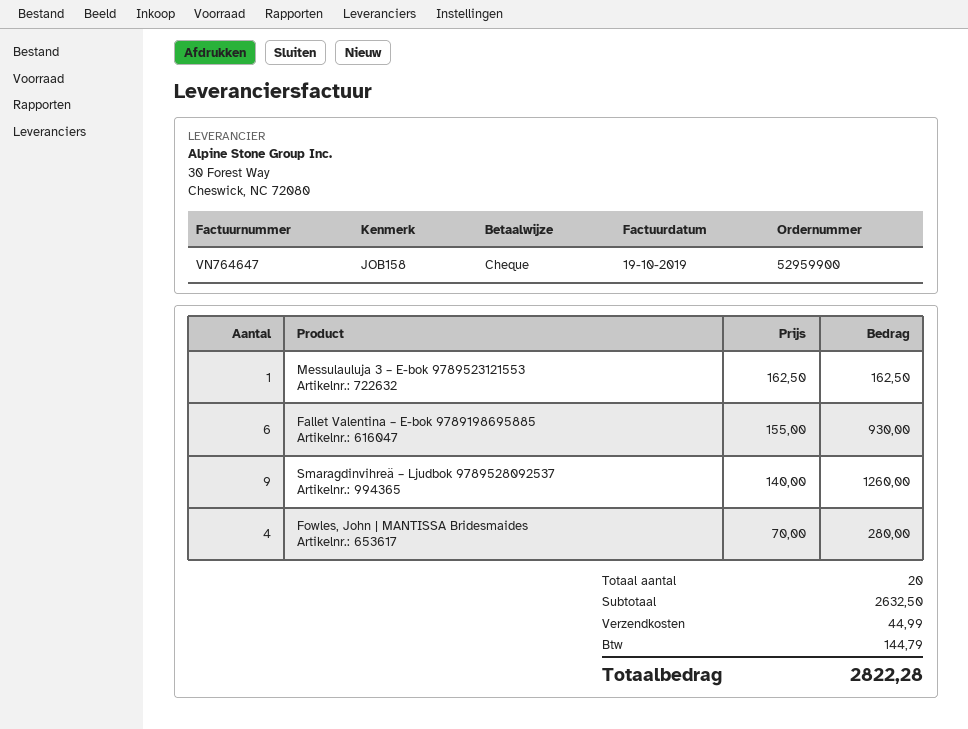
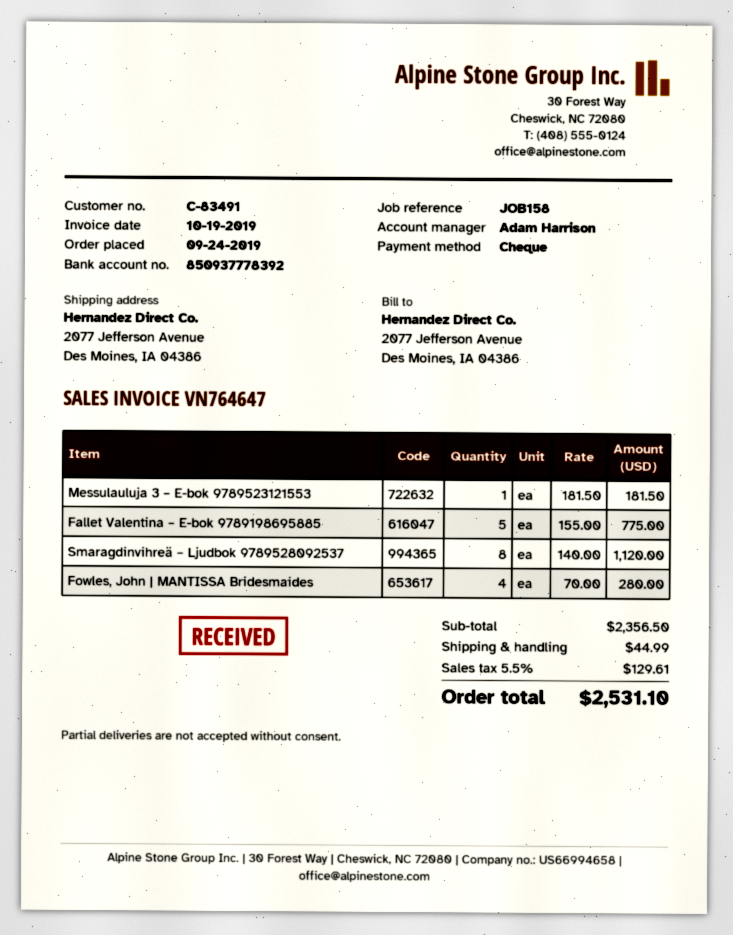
Messulauluja 3 – E-bok 9789523121553: 1 x 162.50 = 162.50 -> 1 x 181.50 = 181.50
Fallet Valentina – E-bok 9789198695885: 6 x 155.00 = 930.00 -> 5 x 155.00 = 775.00
Smaragdinvihreä – Ljudbok 9789528092537: 9 x 140.00 = 1260.00 -> 8 x 140.00 = 1120.00
subtotal: 2632.50 -> 2356.50
tax: 144.79 -> 129.61
total: 2822.28 -> 2531.10

